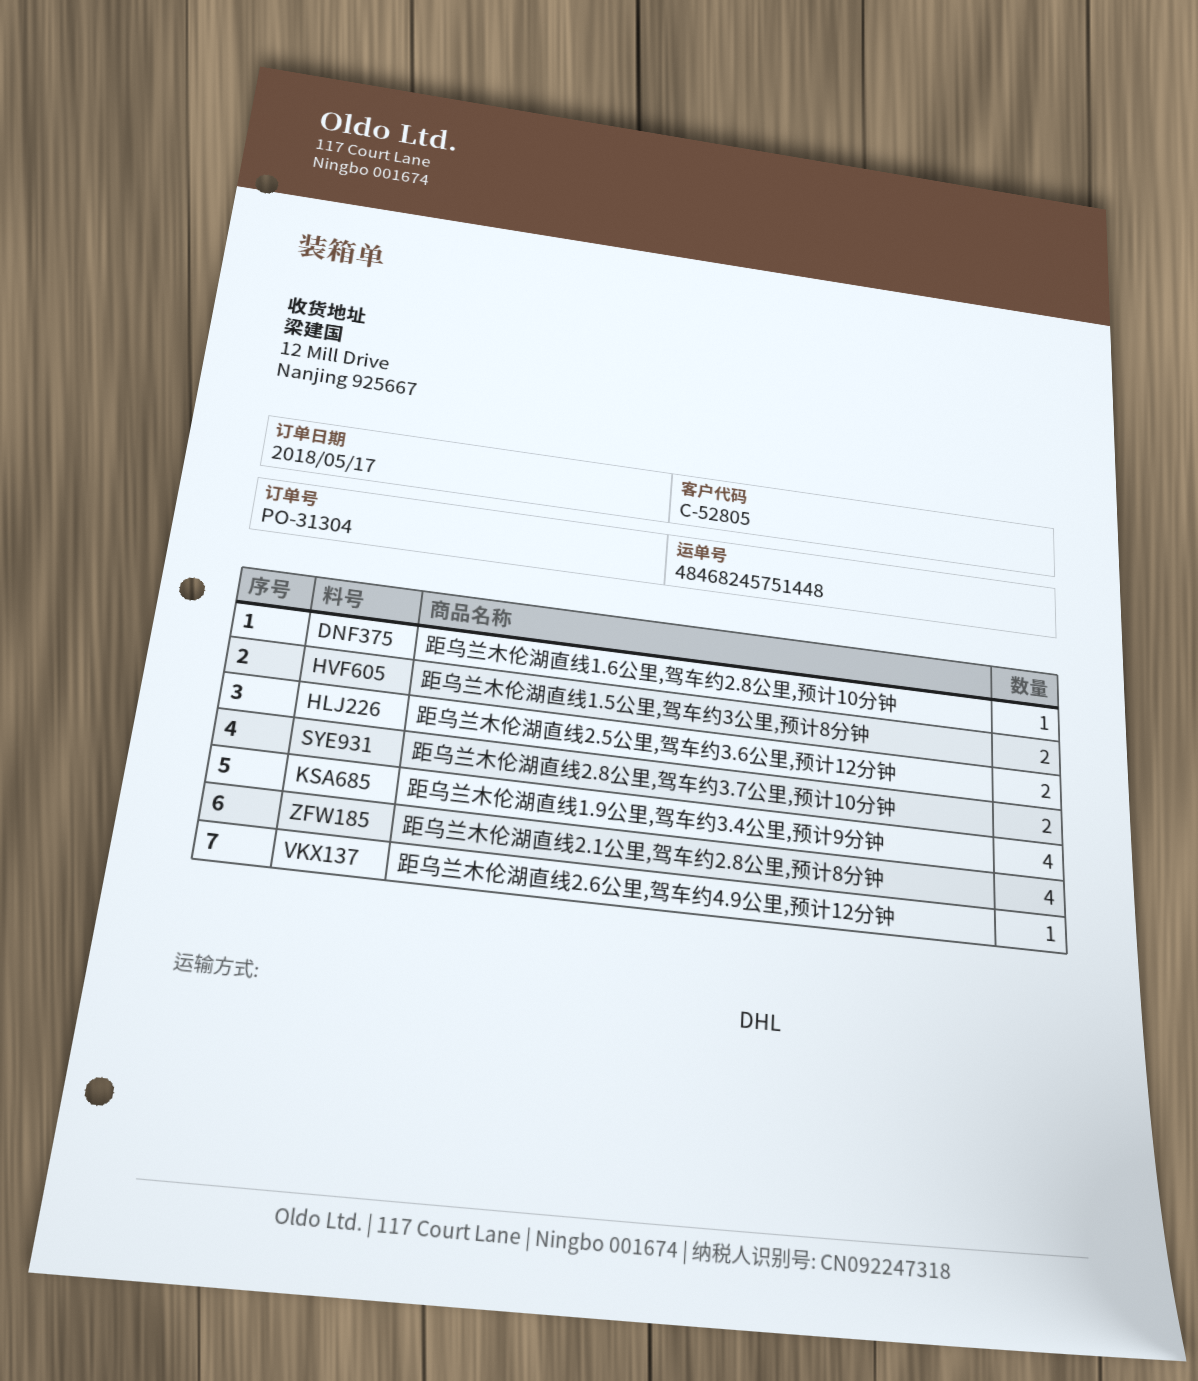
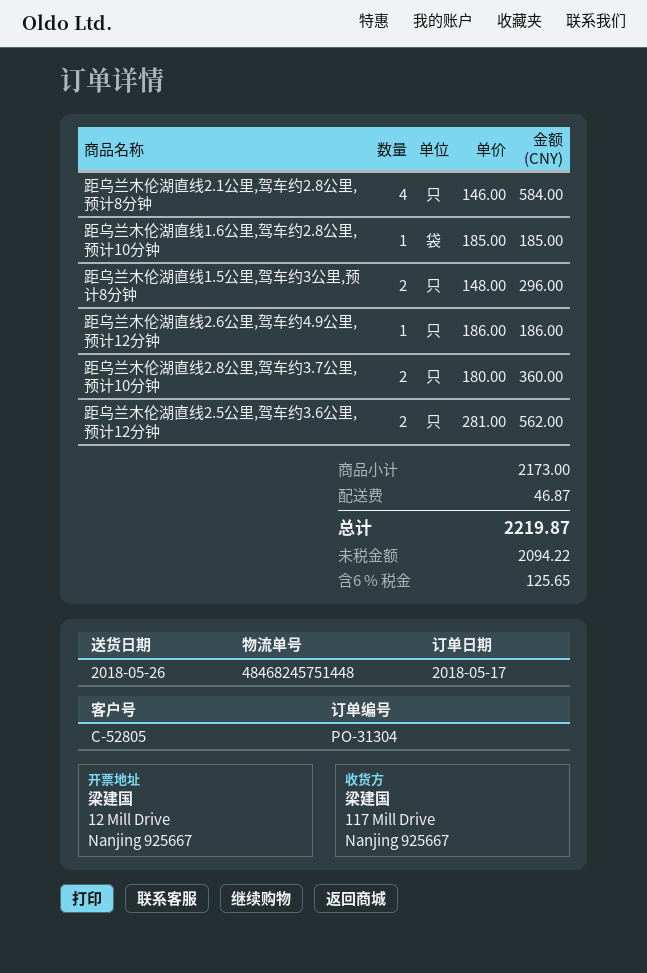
ship to: 12 Mill Drive, Nanjing 925667 -> 117 Mill Drive, Nanjing 925667
距乌兰木伦湖直线1.9公里,驾车约3.4公里,预计9分钟: 4 -> none

